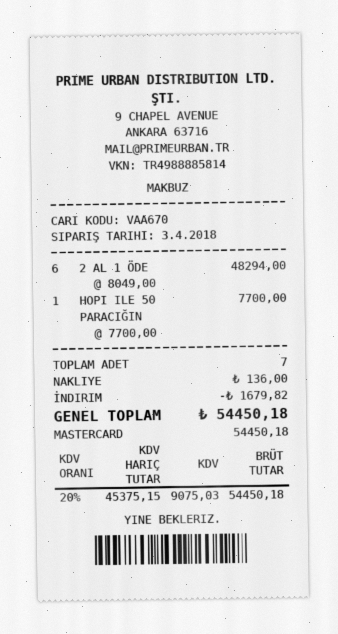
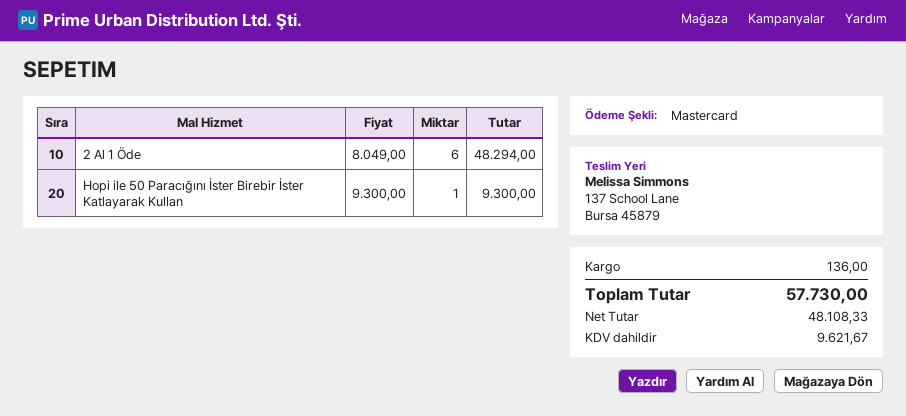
HOPI ILE 50 PARACIĞIN: 1 x 7700.00 = 7700.00 -> 1 x 9300.00 = 9300.00
discount: 1679.82 -> none
net: 45375.15 -> 48108.33
tax: 9075.03 -> 9621.67
total: 54450.18 -> 57730.00

